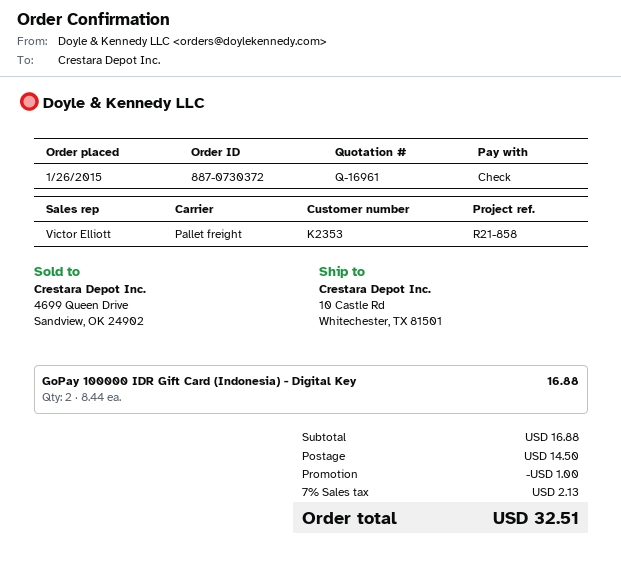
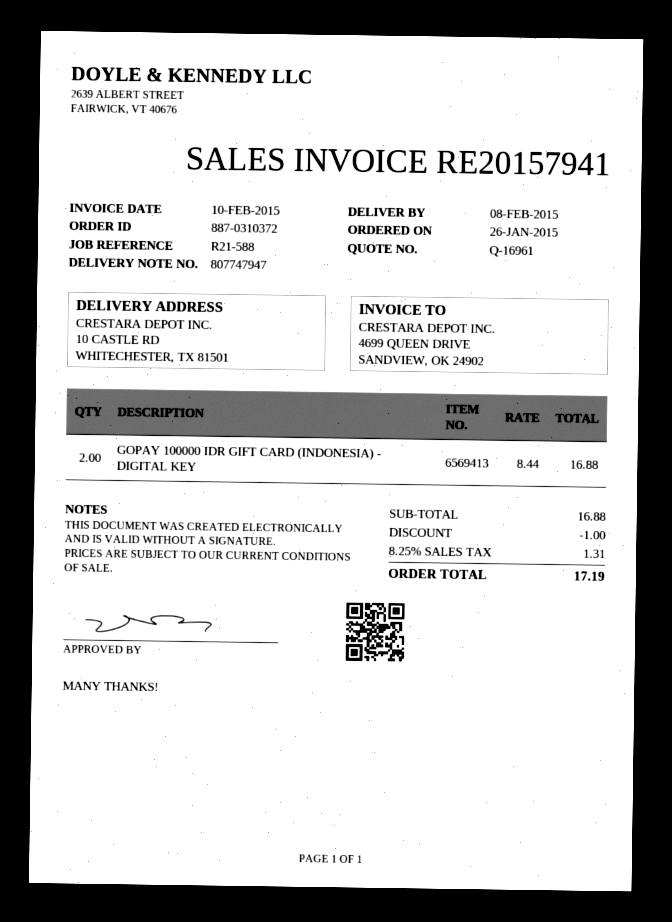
order number: 887-0730372 -> 887-0310372
reference: R21-858 -> R21-588
shipping: 14.50 -> none
tax: 7% = 2.13 -> 8.25% = 1.31
total: 32.51 -> 17.19

